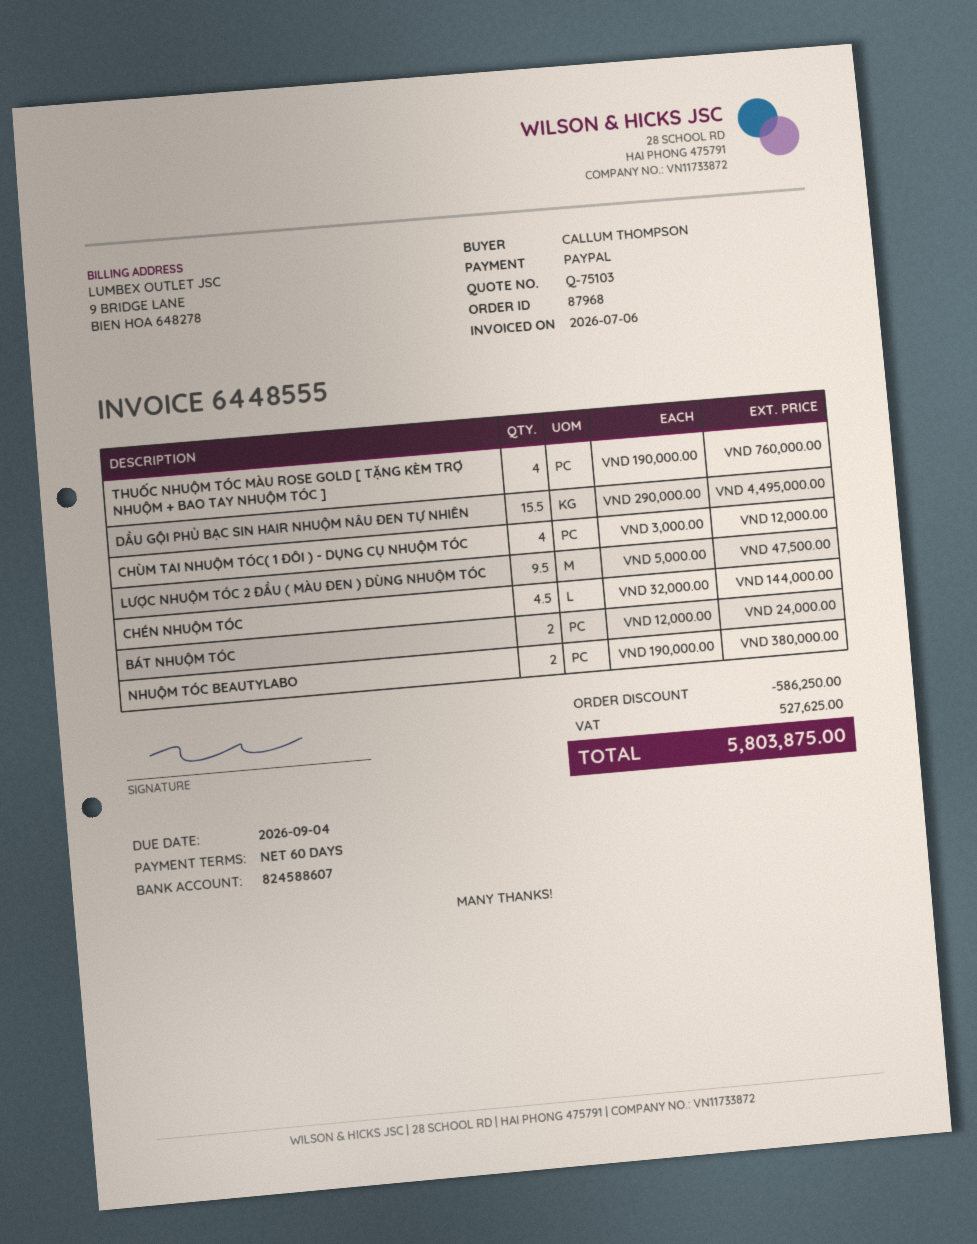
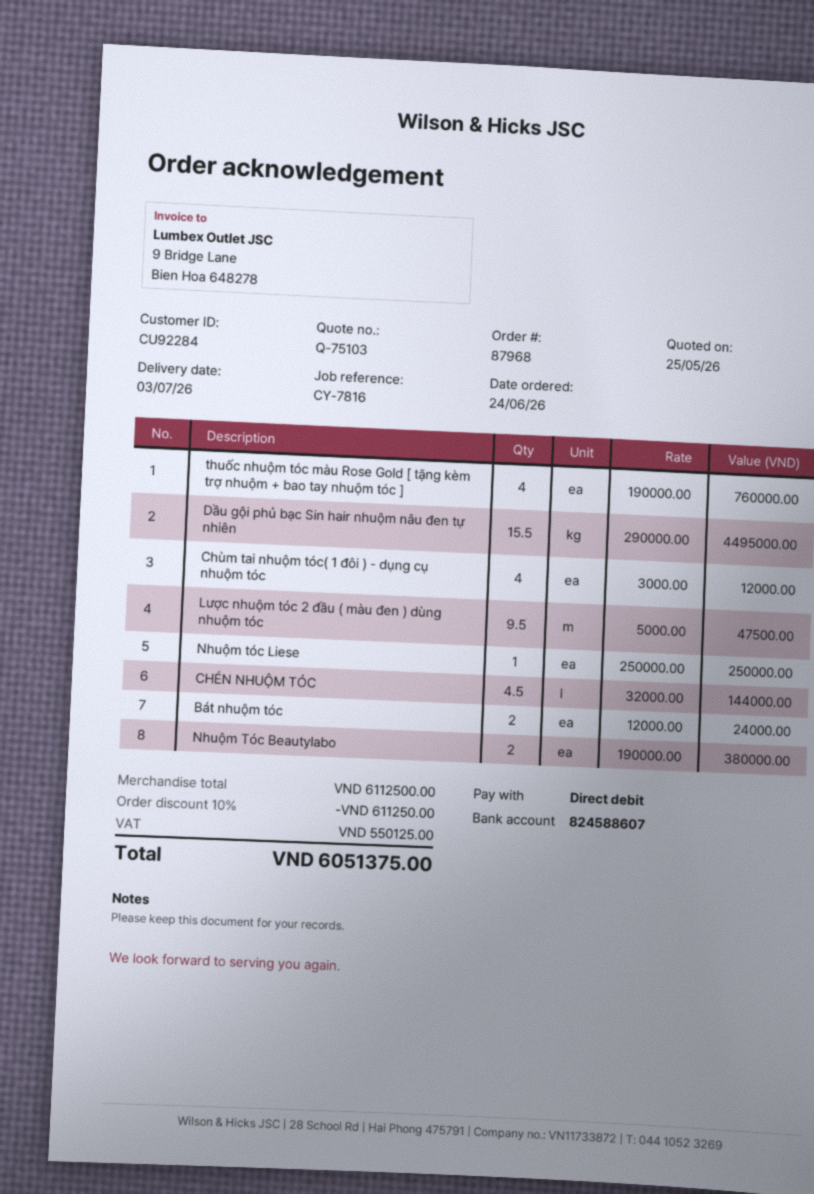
payment method: PayPal -> direct debit
Nhuộm tóc Liese: none -> 1 x 250000.00 = 250000.00
discount: 586250.00 -> 611250.00
tax: 527625.00 -> 550125.00
total: 5803875.00 -> 6051375.00

